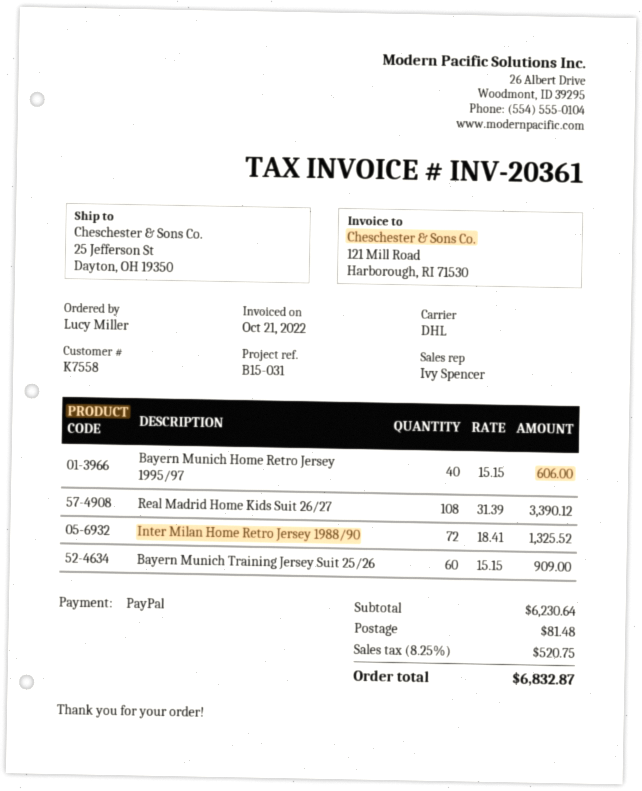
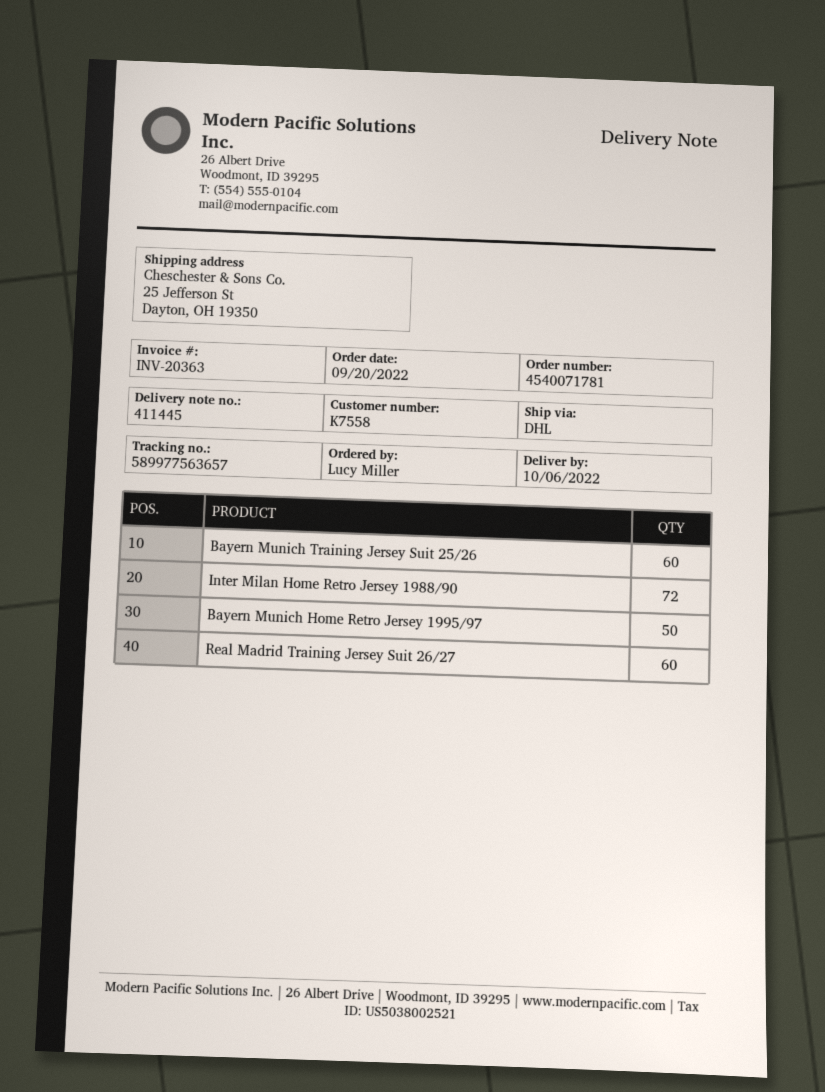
invoice number: INV-20361 -> INV-20363
Bayern Munich Home Retro Jersey 1995/97: 40 -> 50
Real Madrid Home Kids Suit 26/27: 108 -> none
Real Madrid Training Jersey Suit 26/27: none -> 60

